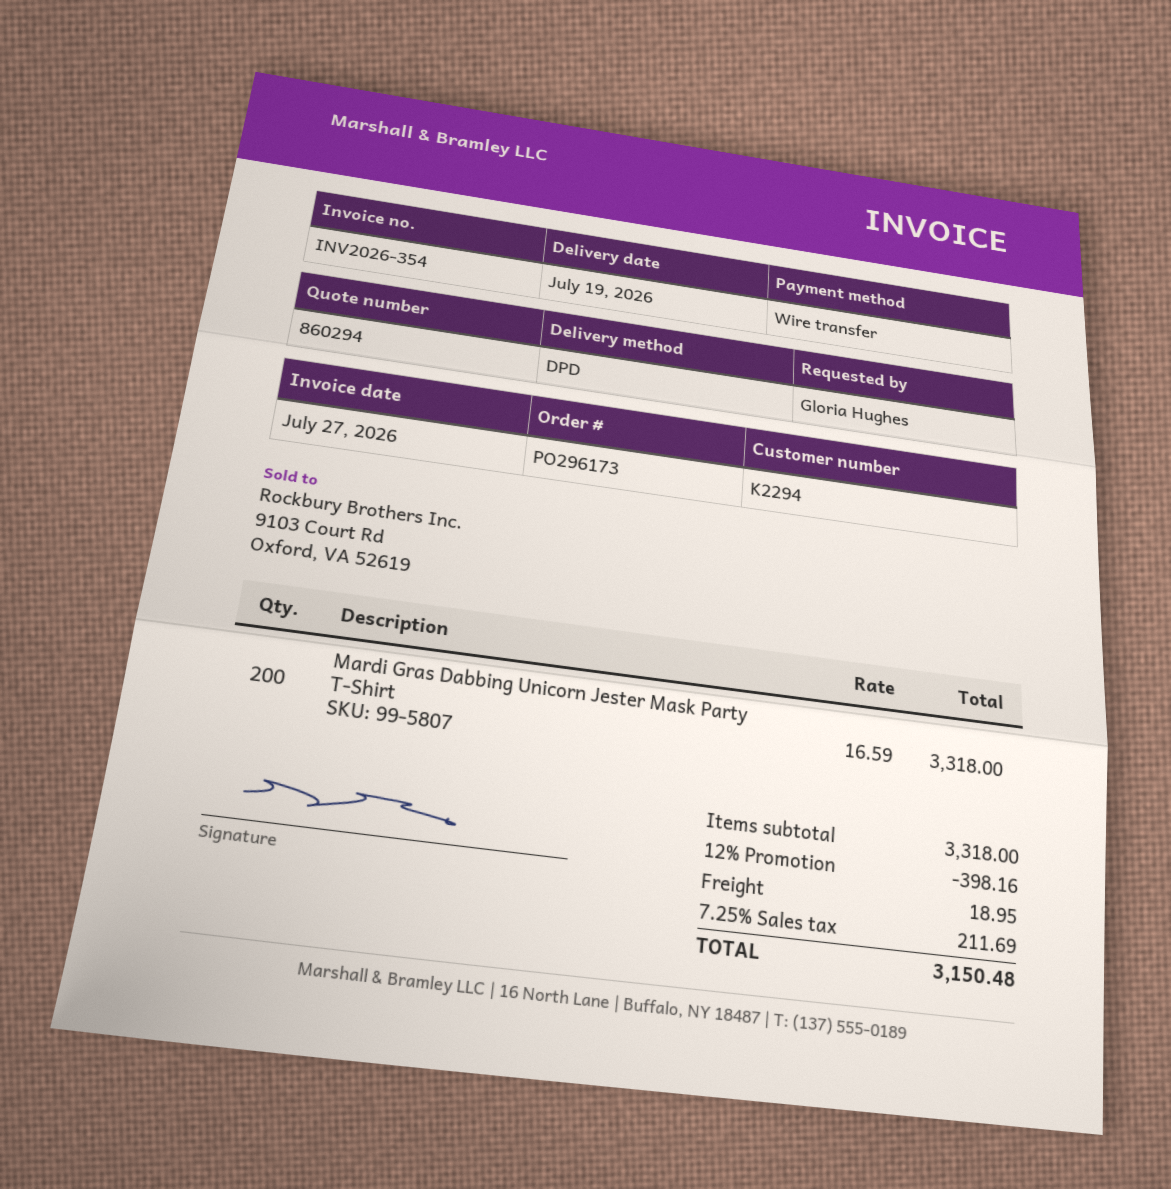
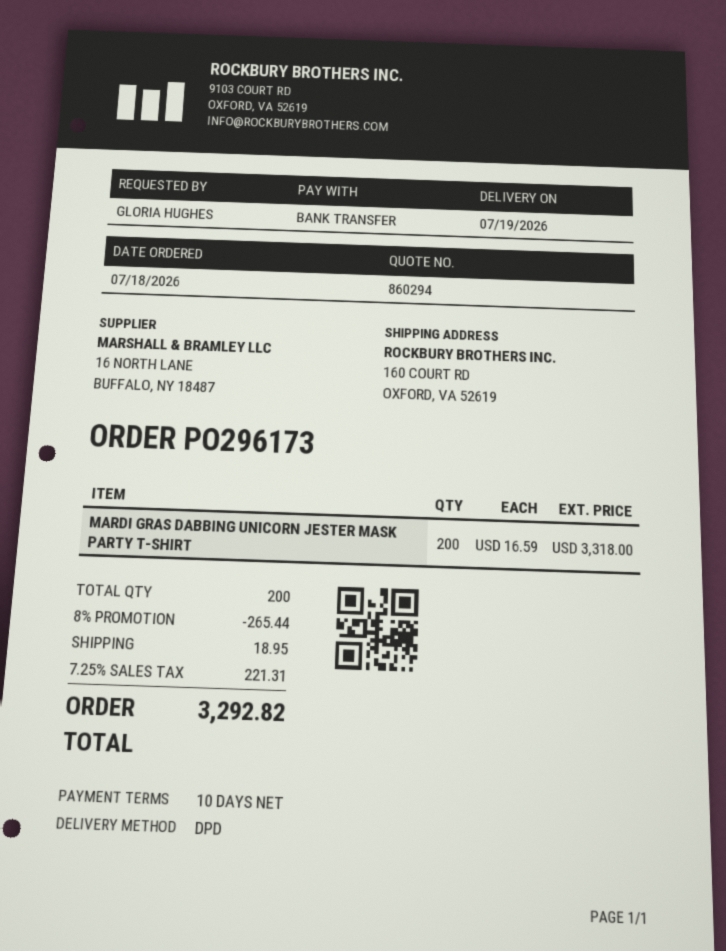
discount: 12% = 398.16 -> 8% = 265.44
tax: 7.25% = 211.69 -> 7.25% = 221.31
total: 3150.48 -> 3292.82

